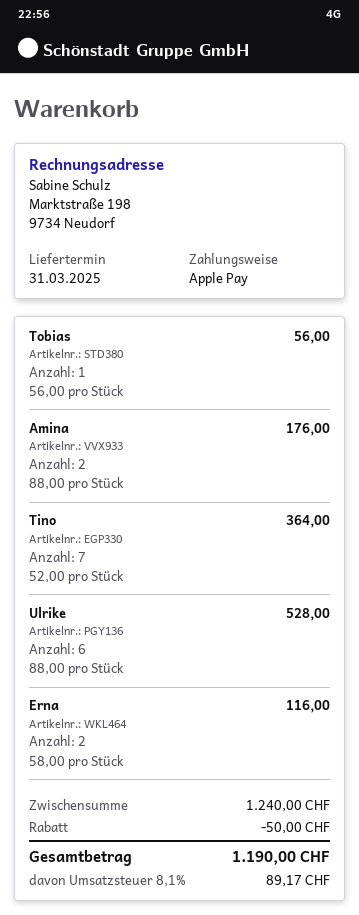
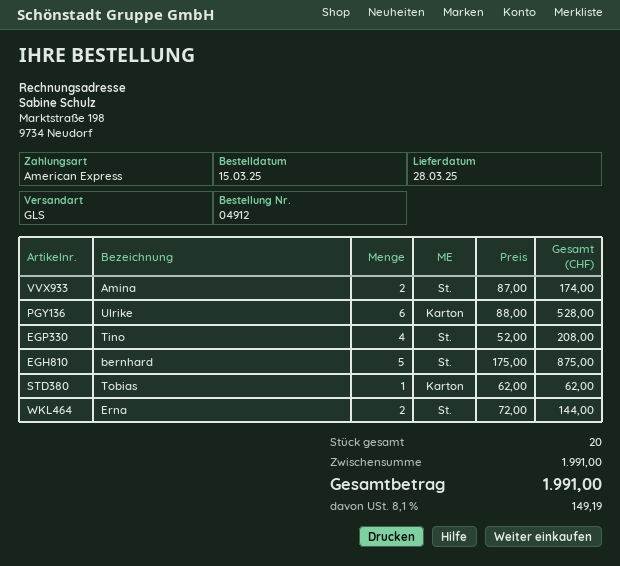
delivery date: 2025-03-31 -> 2025-03-28
payment method: Apple Pay -> American Express
Tobias: 1 x 56.00 = 56.00 -> 1 x 62.00 = 62.00
Amina: 2 x 88.00 = 176.00 -> 2 x 87.00 = 174.00
Tino: 7 x 52.00 = 364.00 -> 4 x 52.00 = 208.00
Erna: 2 x 58.00 = 116.00 -> 2 x 72.00 = 144.00
bernhard: none -> 5 x 175.00 = 875.00
subtotal: 1240.00 -> 1991.00
discount: 50.00 -> none
tax: 8.1% = 89.17 -> 8.1% = 149.19
total: 1190.00 -> 1991.00

